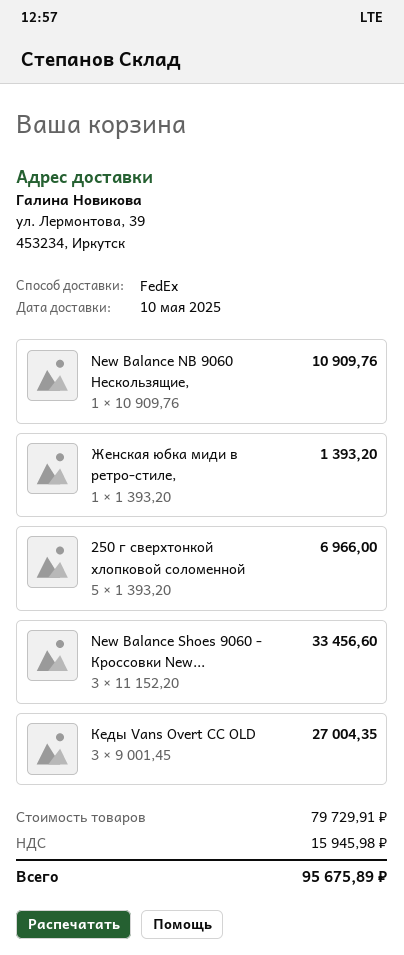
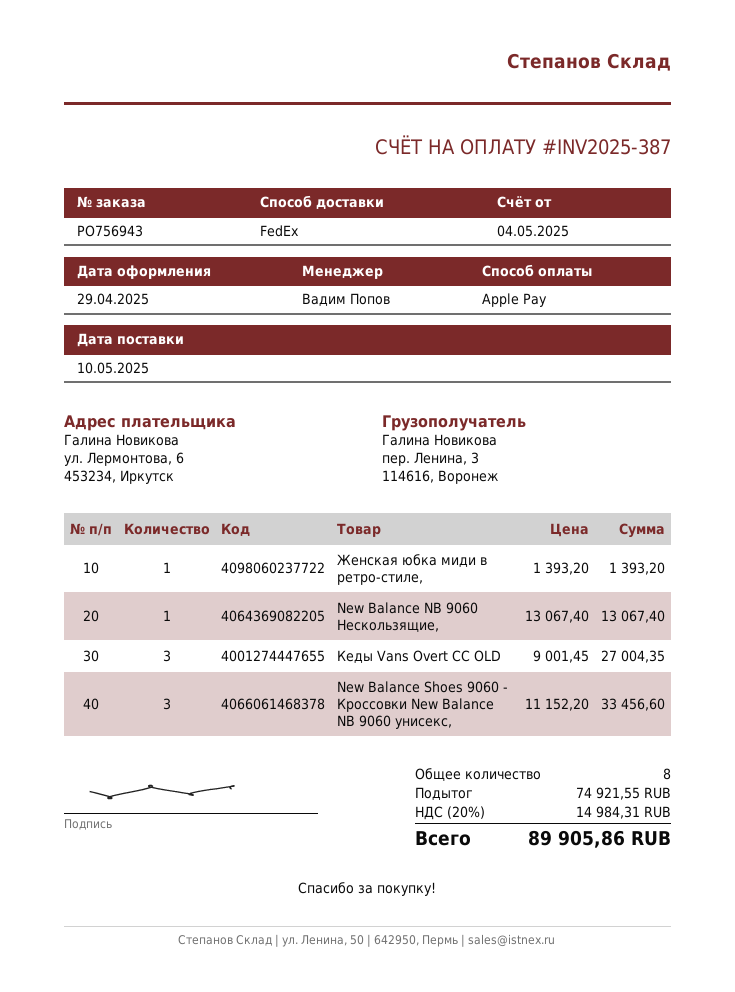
ship to: ул. Лермонтова, 39, 453234, Иркутск -> пер. Ленина, 3, 114616, Воронеж
New Balance NB 9060 Нескользящие,: 1 x 10909.76 = 10909.76 -> 1 x 13067.40 = 13067.40
250 г сверхтонкой хлопковой соломенной: 5 x 1393.20 = 6966.00 -> none
subtotal: 79729.91 -> 74921.55
tax: 15945.98 -> 14984.31
total: 95675.89 -> 89905.86

